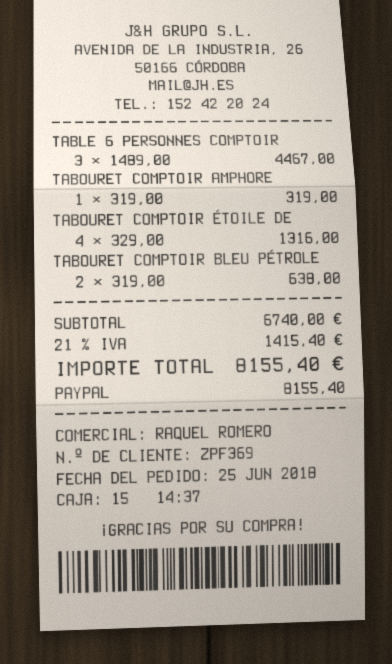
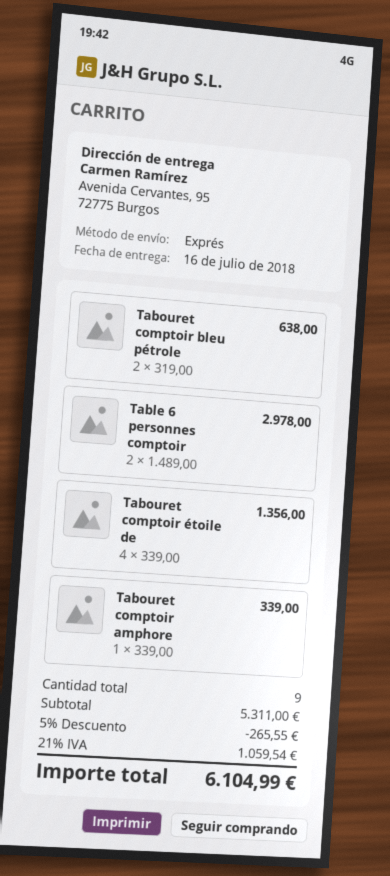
TABLE 6 PERSONNES COMPTOIR: 3 x 1489.00 = 4467.00 -> 2 x 1489.00 = 2978.00
TABOURET COMPTOIR AMPHORE: 1 x 319.00 = 319.00 -> 1 x 339.00 = 339.00
TABOURET COMPTOIR ÉTOILE DE: 4 x 329.00 = 1316.00 -> 4 x 339.00 = 1356.00
subtotal: 6740.00 -> 5311.00
discount: none -> 5% = 265.55
tax: 21% = 1415.40 -> 21% = 1059.54
total: 8155.40 -> 6104.99

